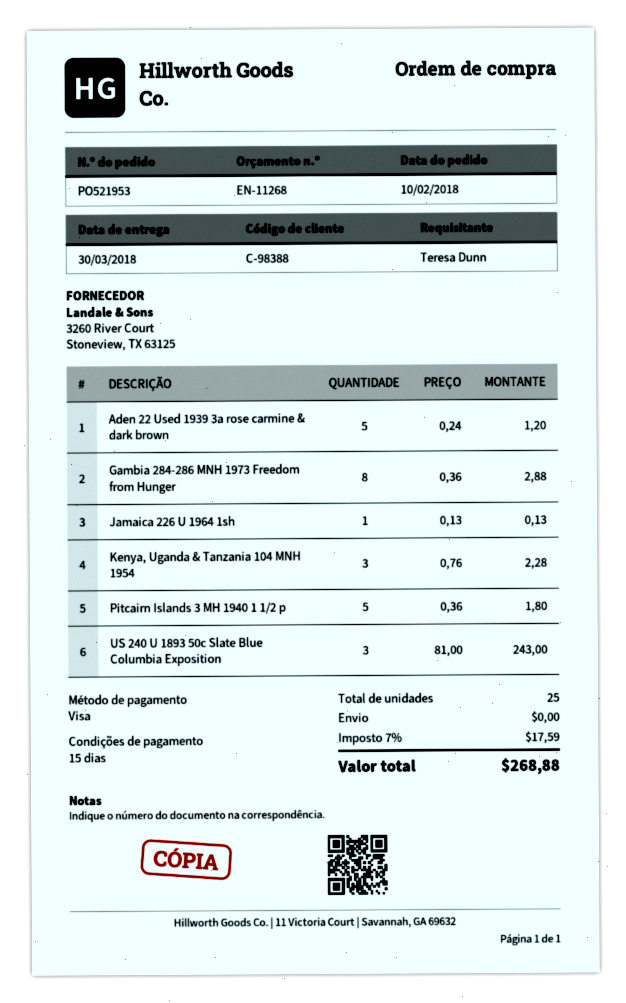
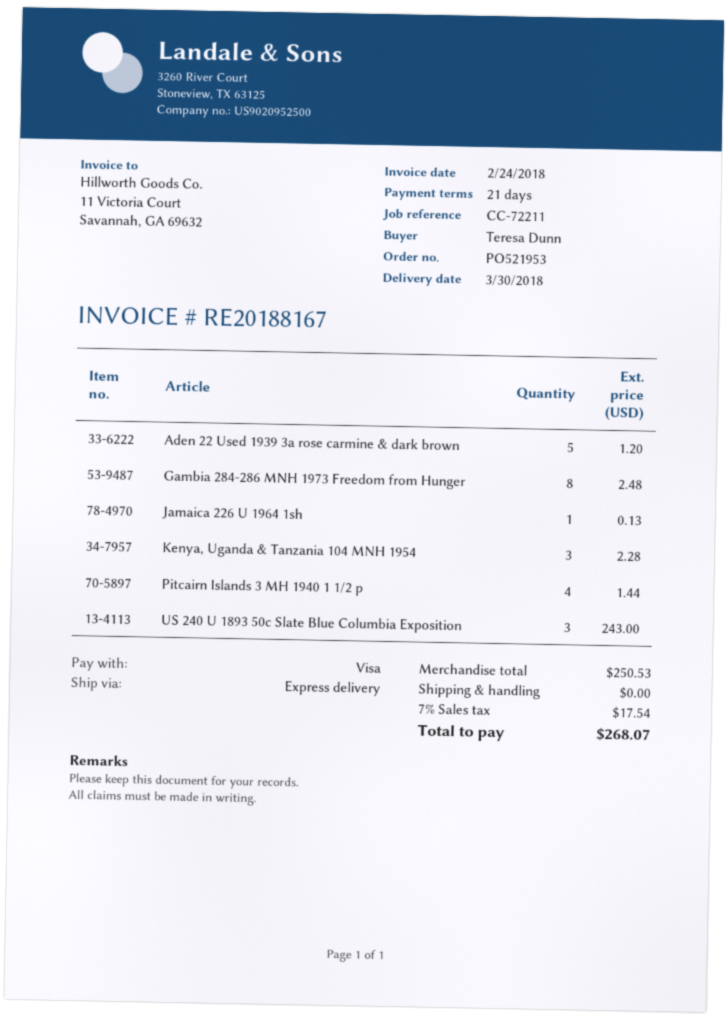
payment terms: 15 days -> 21 days
Gambia 284-286 MNH 1973 Freedom from Hunger: 8 for 2.88 -> 8 for 2.48
Pitcairn Islands 3 MH 1940 1 1/2 p: 5 for 1.80 -> 4 for 1.44
tax: 7% = 17.59 -> 7% = 17.54
total: 268.88 -> 268.07

